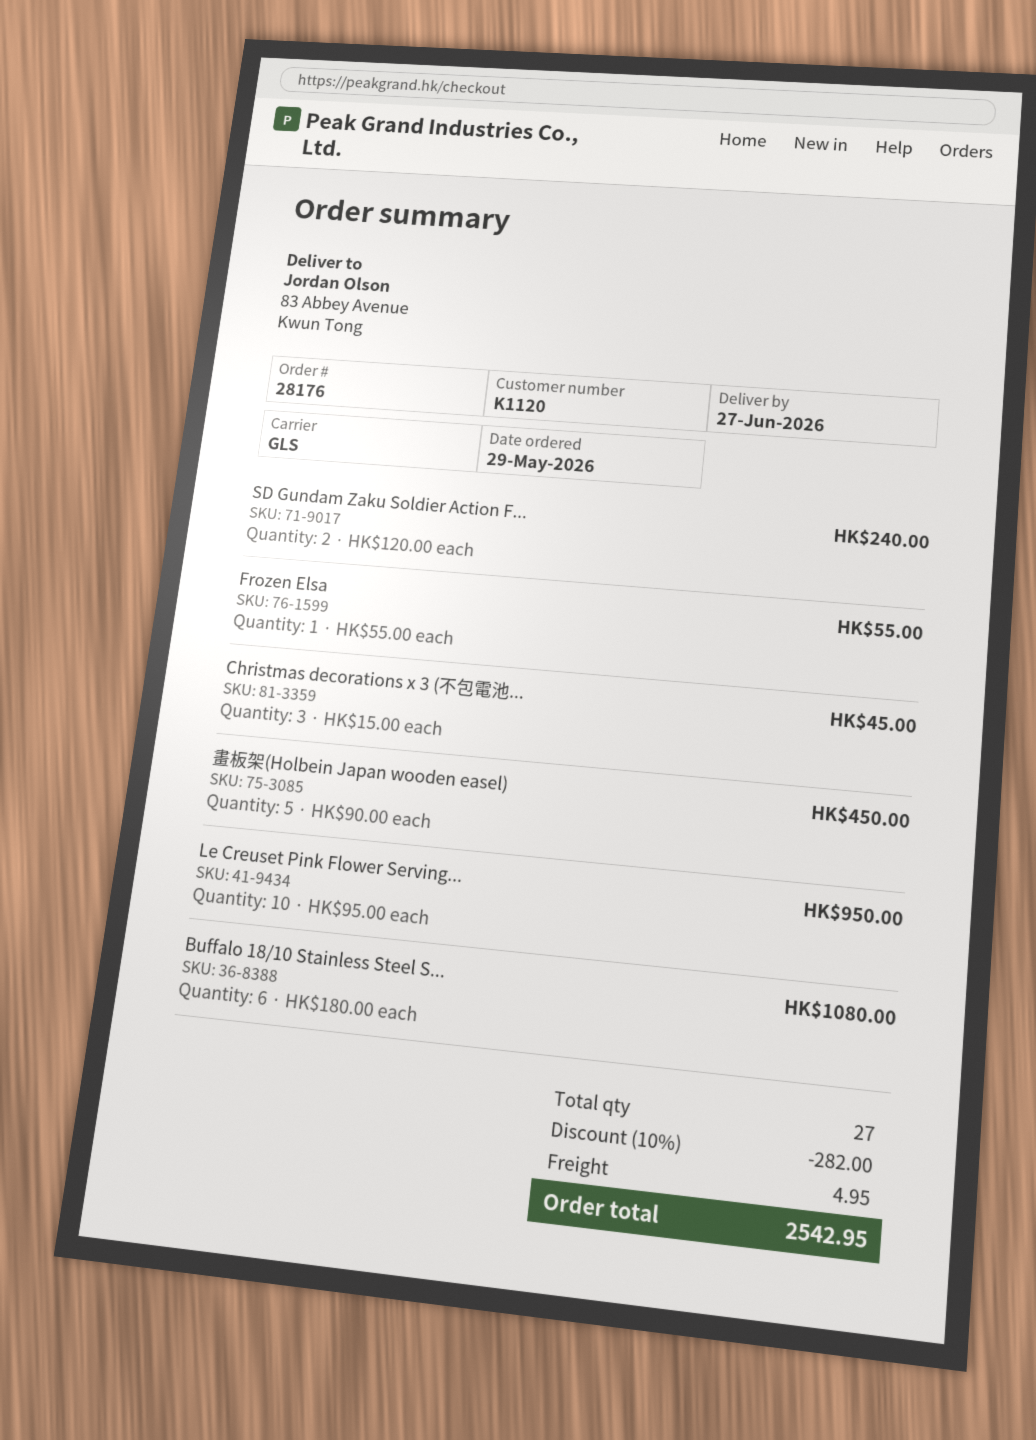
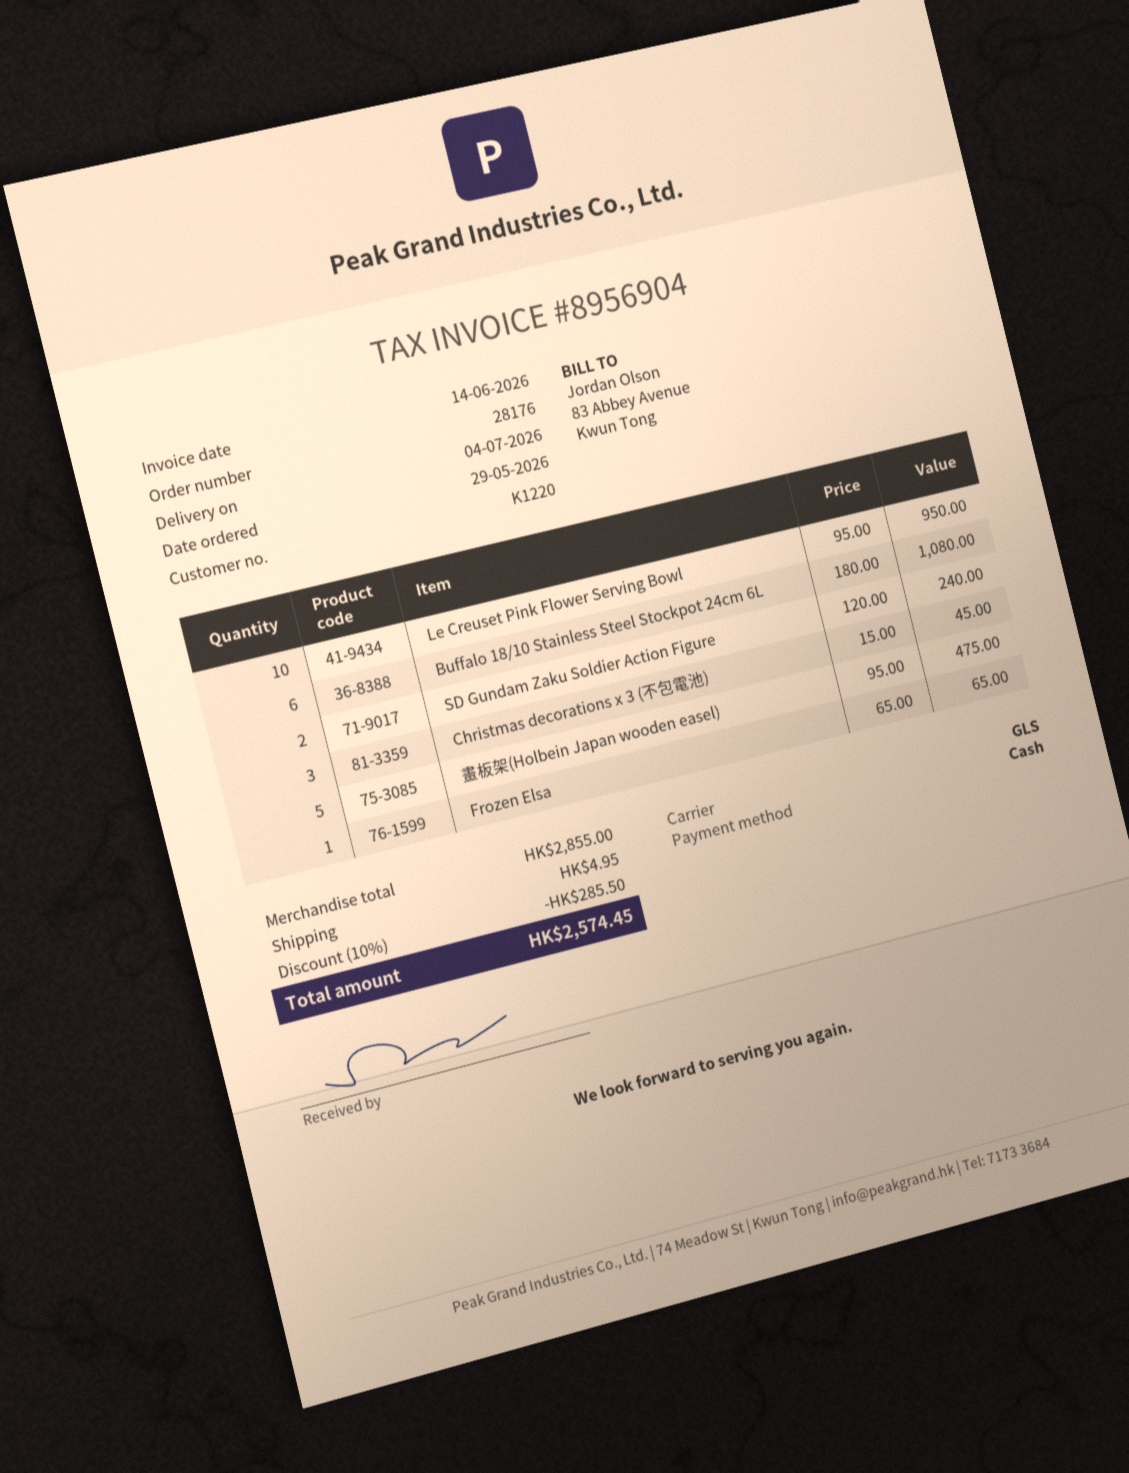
delivery date: 2026-06-27 -> 2026-07-04
customer number: K1120 -> K1220
Frozen Elsa: 1 x 55.00 = 55.00 -> 1 x 65.00 = 65.00
畫板架(Holbein Japan wooden easel): 5 x 90.00 = 450.00 -> 5 x 95.00 = 475.00
discount: 10% = 282.00 -> 10% = 285.50
total: 2542.95 -> 2574.45

